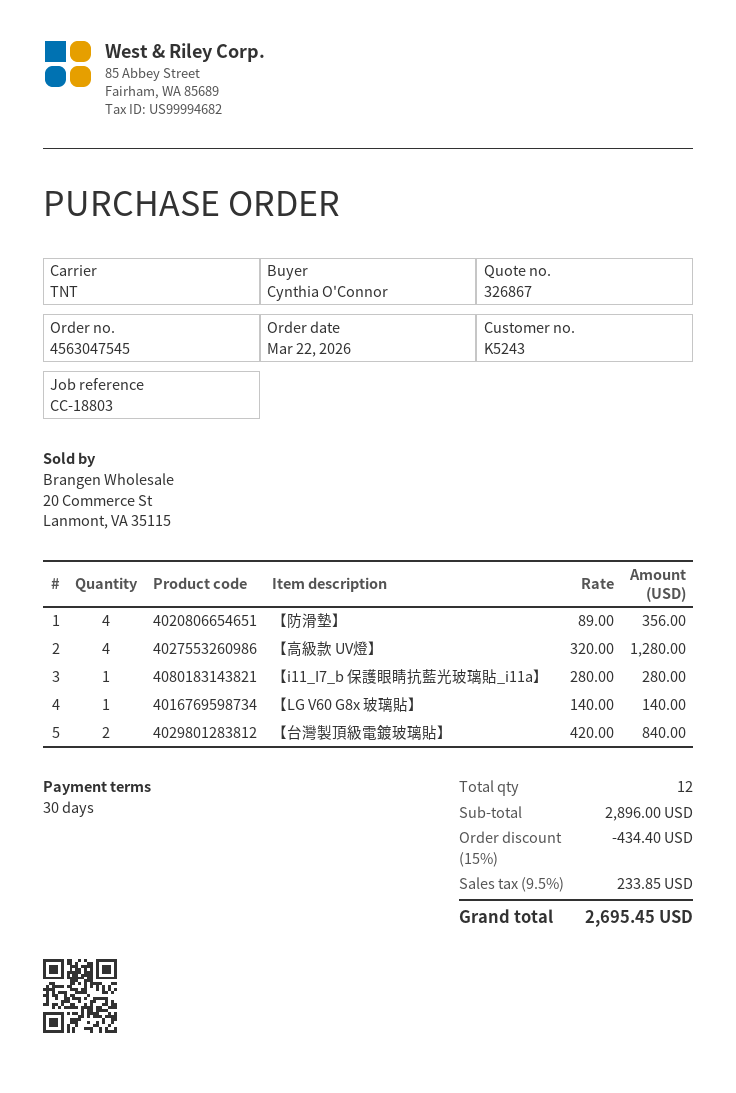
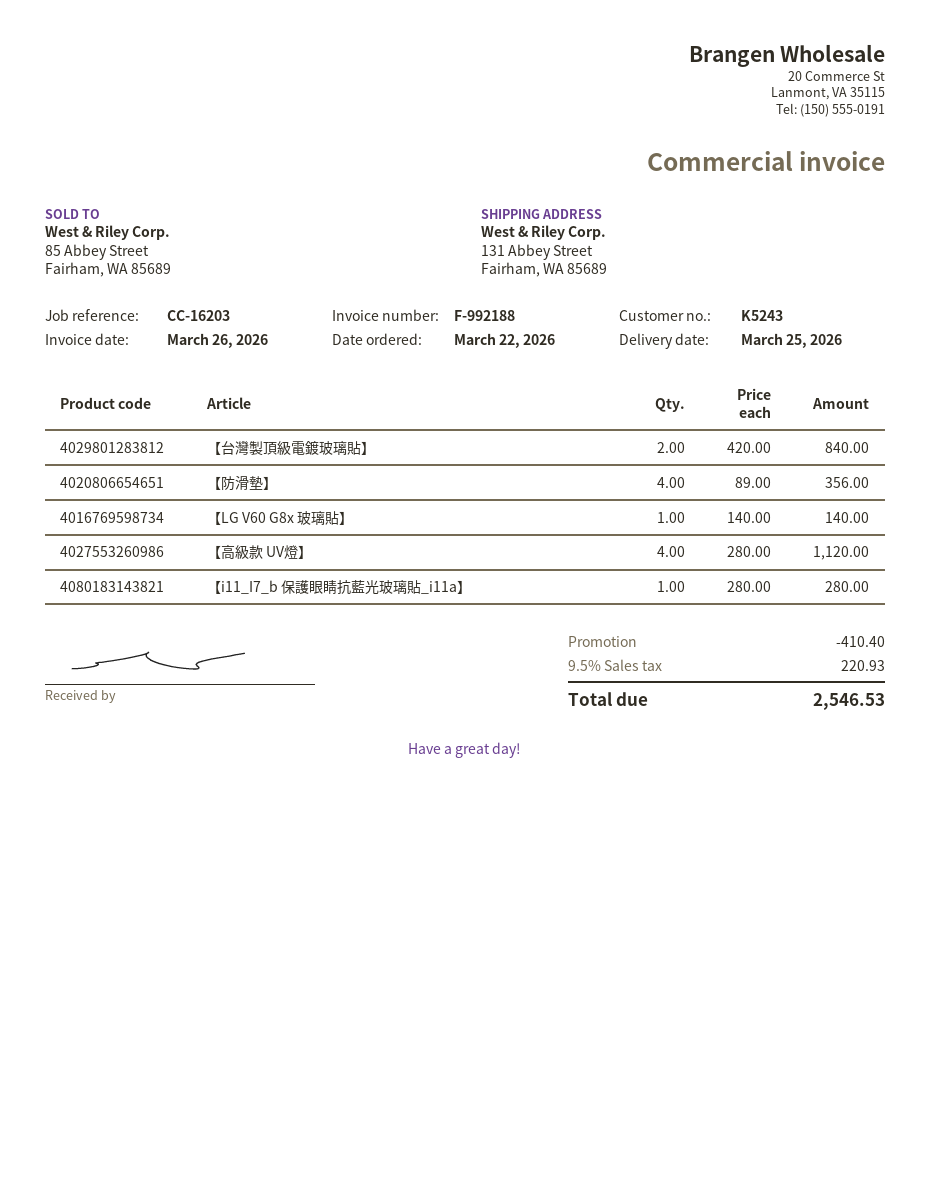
reference: CC-18803 -> CC-16203
【高級款 UV燈】: 4 x 320.00 = 1280.00 -> 4 x 280.00 = 1120.00
discount: 434.40 -> 410.40
tax: 9.5% = 233.85 -> 9.5% = 220.93
total: 2695.45 -> 2546.53

